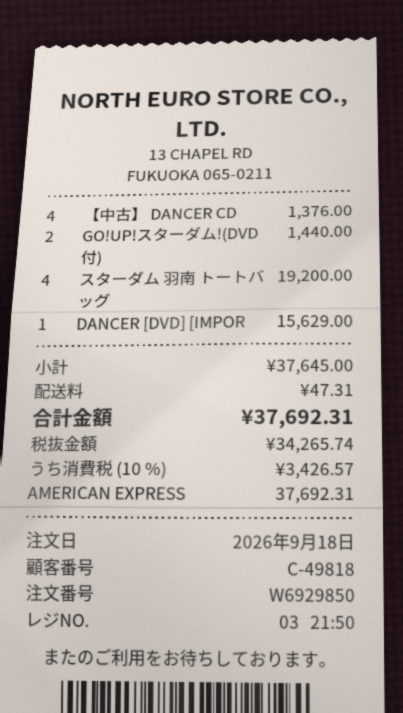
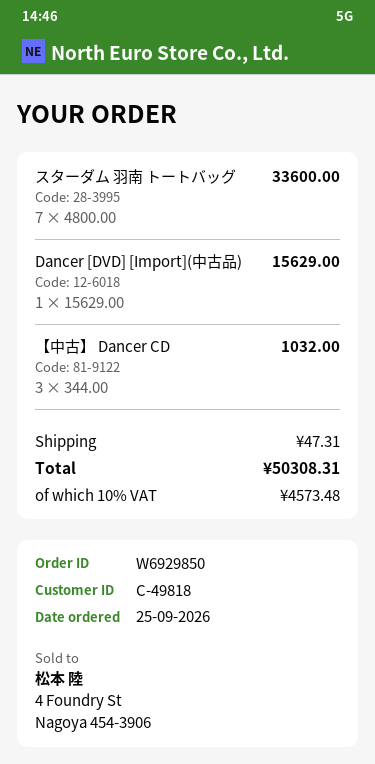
order date: 2026-09-18 -> 2026-09-25
【中古】 DANCER CD: 4 for 1376.00 -> 3 for 1032.00
GO!UP!スターダム!(DVD付): 2 for 1440.00 -> none
スターダム 羽南 トートバッグ: 4 for 19200.00 -> 7 for 33600.00
tax: 10% = 3426.57 -> 10% = 4573.48
total: 37692.31 -> 50308.31

